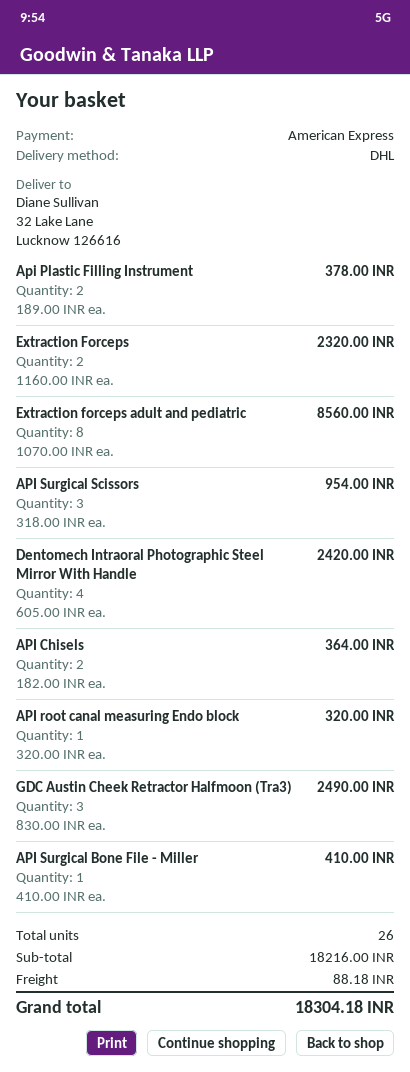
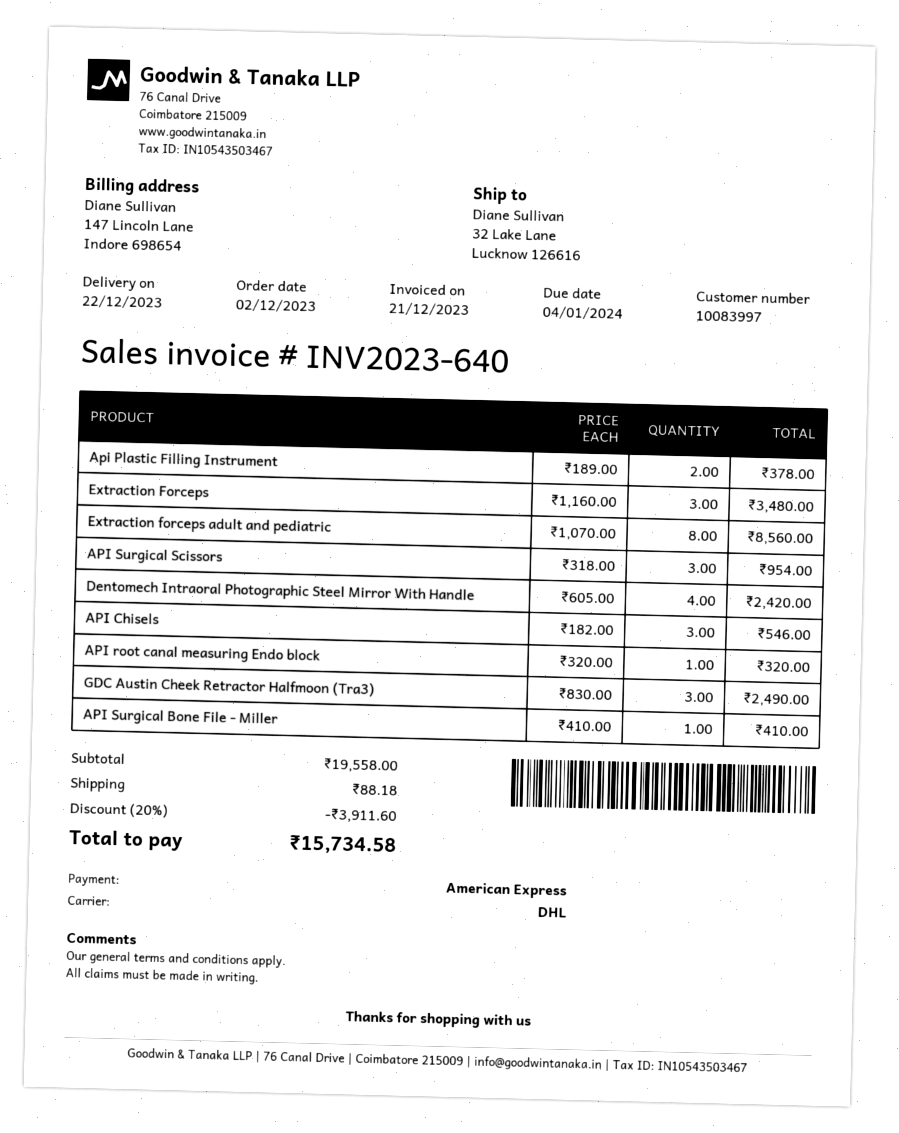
Extraction Forceps: 2 x 1160.00 = 2320.00 -> 3 x 1160.00 = 3480.00
API Chisels: 2 x 182.00 = 364.00 -> 3 x 182.00 = 546.00
subtotal: 18216.00 -> 19558.00
discount: none -> 20% = 3911.60
total: 18304.18 -> 15734.58

